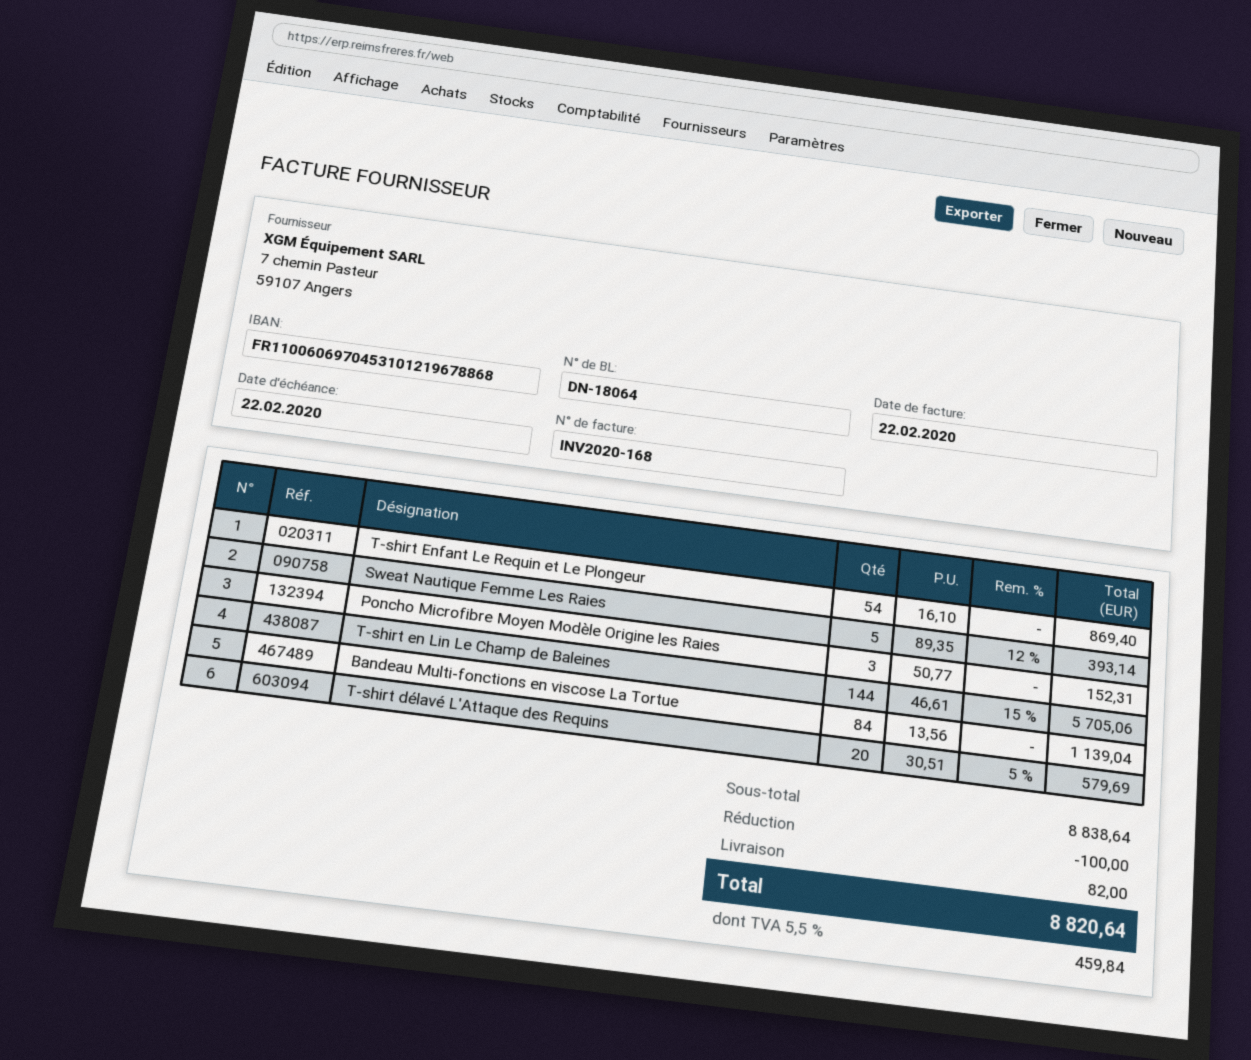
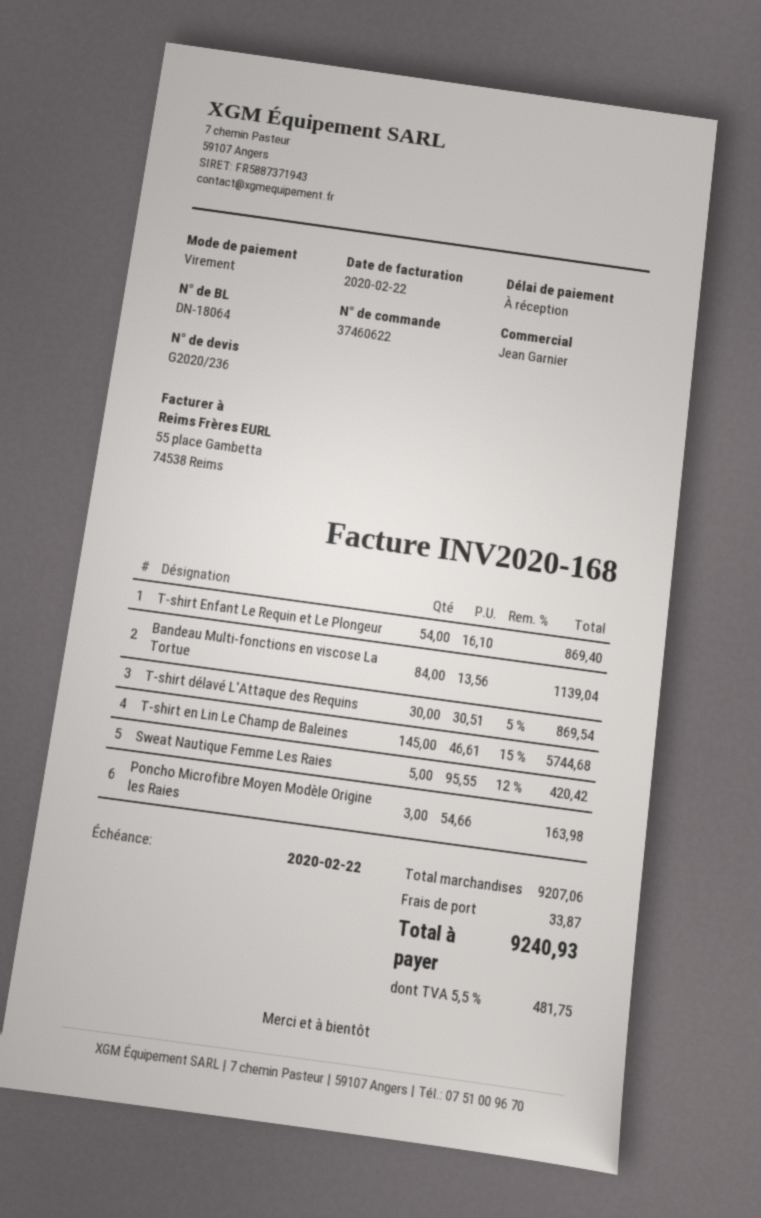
Sweat Nautique Femme Les Raies: 5 x 89.35 - 12% = 393.14 -> 5 x 95.55 - 12% = 420.42
Poncho Microfibre Moyen Modèle Origine les Raies: 3 x 50.77 = 152.31 -> 3 x 54.66 = 163.98
T-shirt en Lin Le Champ de Baleines: 144 x 46.61 - 15% = 5705.06 -> 145 x 46.61 - 15% = 5744.68
T-shirt délavé L'Attaque des Requins: 20 x 30.51 - 5% = 579.69 -> 30 x 30.51 - 5% = 869.54
subtotal: 8838.64 -> 9207.06
discount: 100.00 -> none
shipping: 82.00 -> 33.87
tax: 5.5% = 459.84 -> 5.5% = 481.75
total: 8820.64 -> 9240.93

